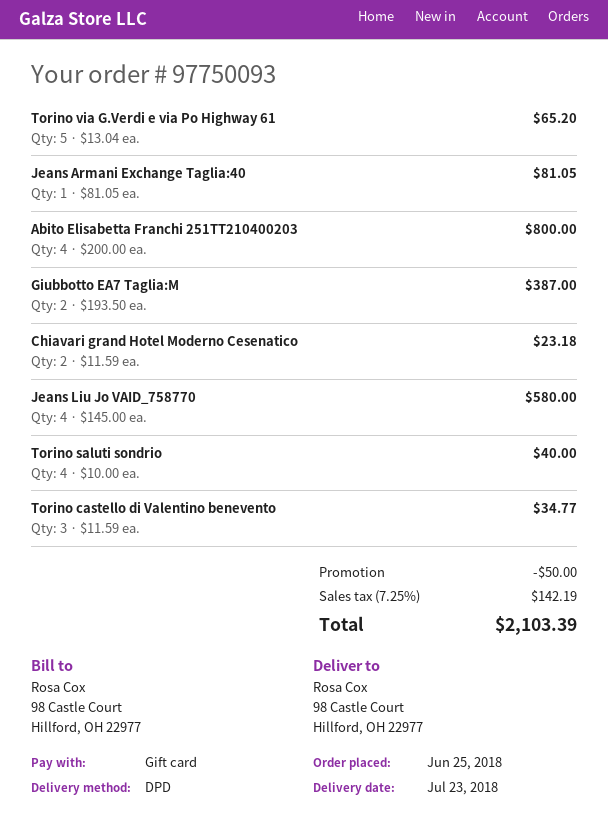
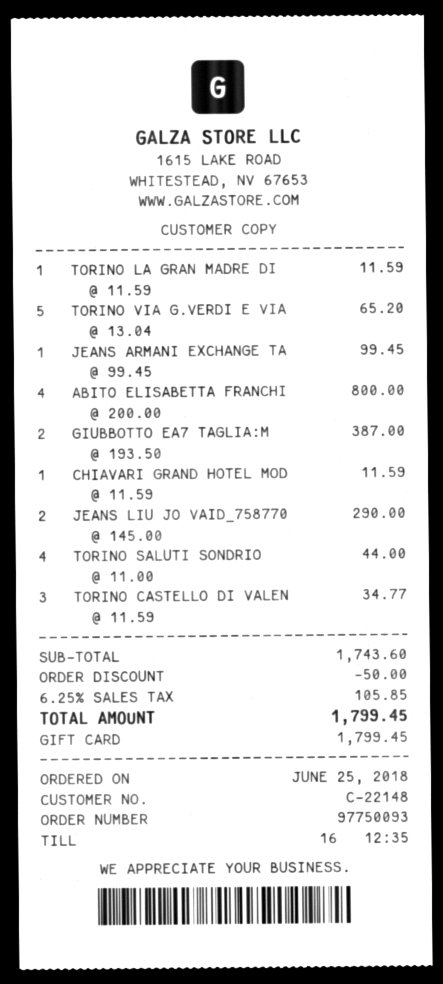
Jeans Armani Exchange Taglia:40: 1 x 81.05 = 81.05 -> 1 x 99.45 = 99.45
Chiavari grand Hotel Moderno Cesenatico: 2 x 11.59 = 23.18 -> 1 x 11.59 = 11.59
Jeans Liu Jo VAID_758770: 4 x 145.00 = 580.00 -> 2 x 145.00 = 290.00
Torino saluti sondrio: 4 x 10.00 = 40.00 -> 4 x 11.00 = 44.00
TORINO LA GRAN MADRE DI: none -> 1 x 11.59 = 11.59
tax: 7.25% = 142.19 -> 6.25% = 105.85
total: 2103.39 -> 1799.45

